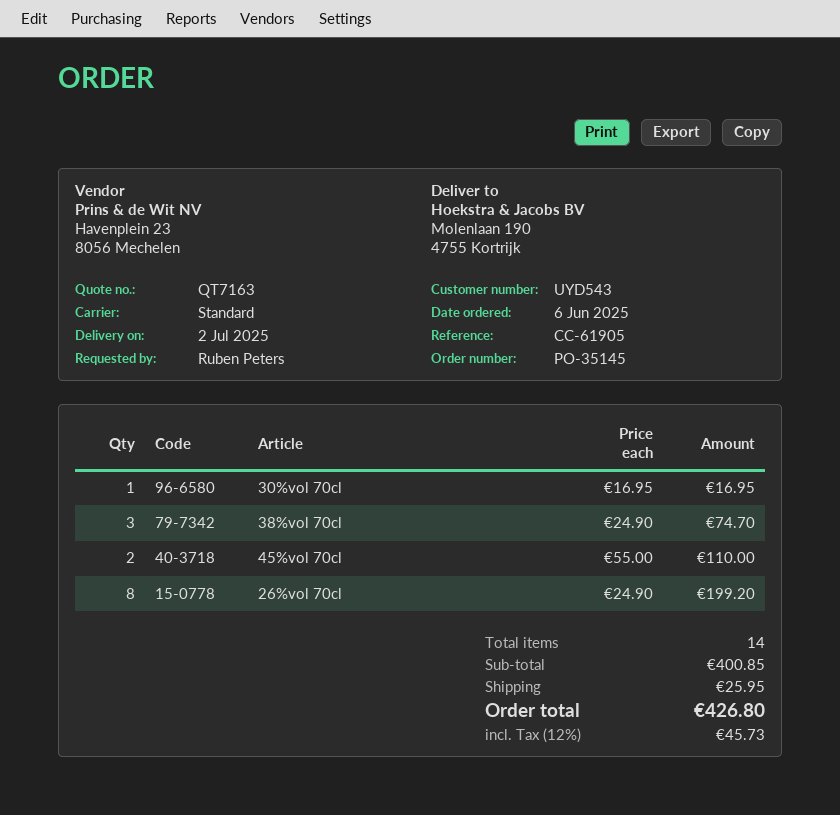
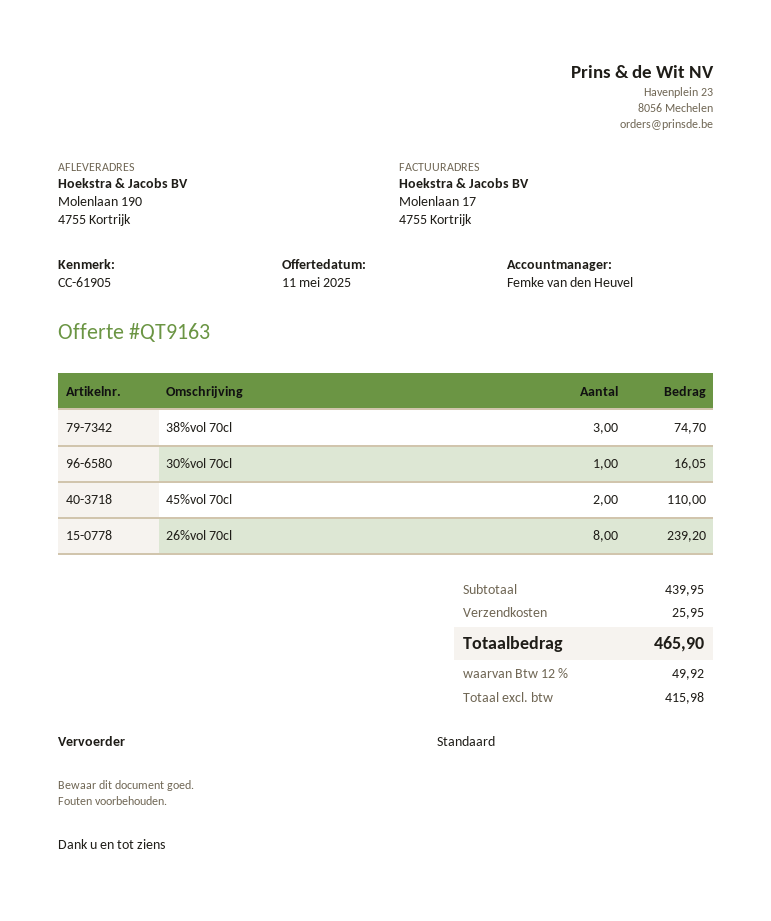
quote number: QT7163 -> QT9163
30%vol 70cl: 1 for 16.95 -> 1 for 16.05
26%vol 70cl: 8 for 199.20 -> 8 for 239.20
subtotal: 400.85 -> 439.95
tax: 12% = 45.73 -> 12% = 49.92
total: 426.80 -> 465.90

